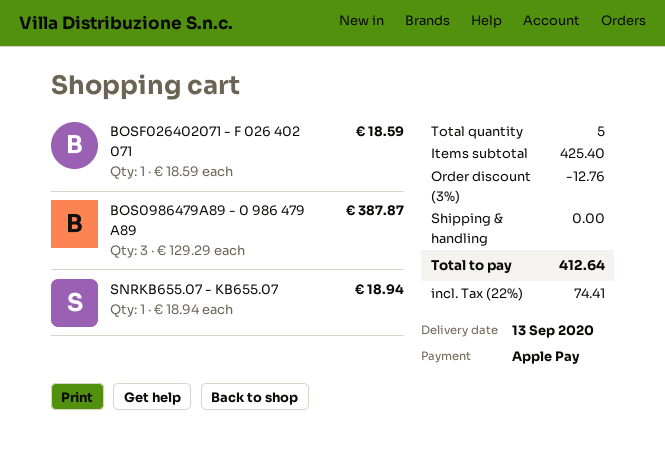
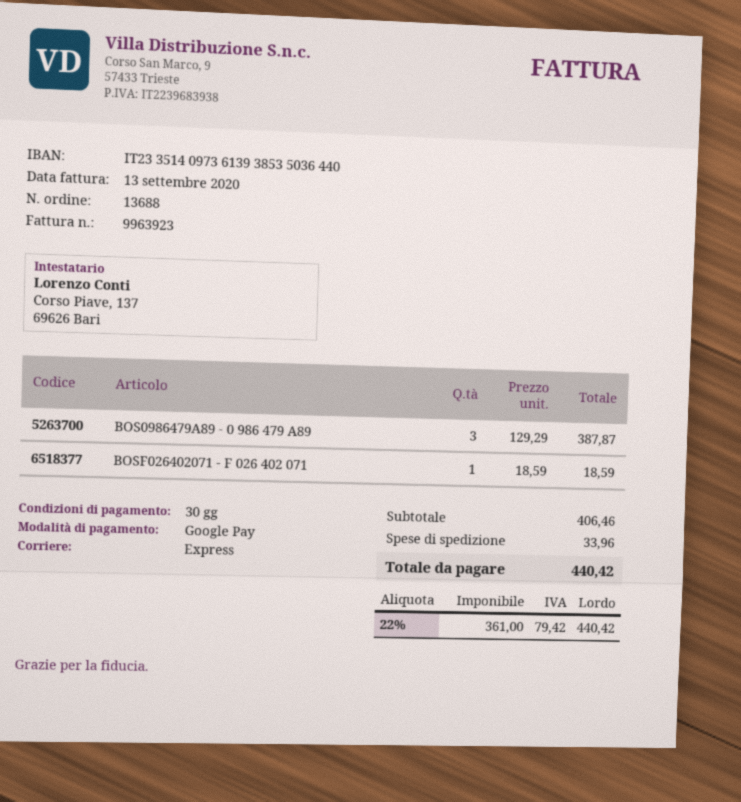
payment method: Apple Pay -> Google Pay
SNRKB655.07 - KB655.07: 1 x 18.94 = 18.94 -> none
subtotal: 425.40 -> 406.46
discount: 3% = 12.76 -> none
shipping: 0.00 -> 33.96
tax: 22% = 74.41 -> 22% = 79.42
total: 412.64 -> 440.42

